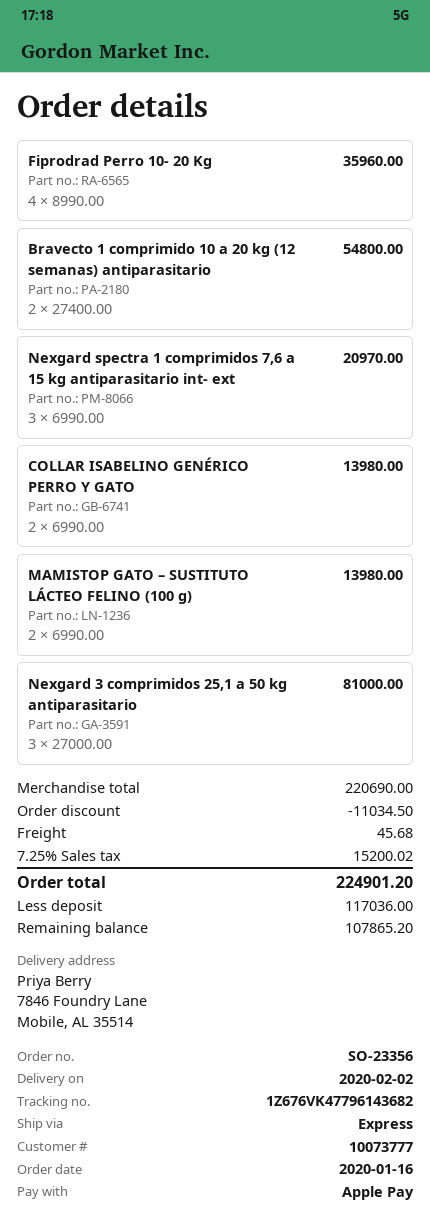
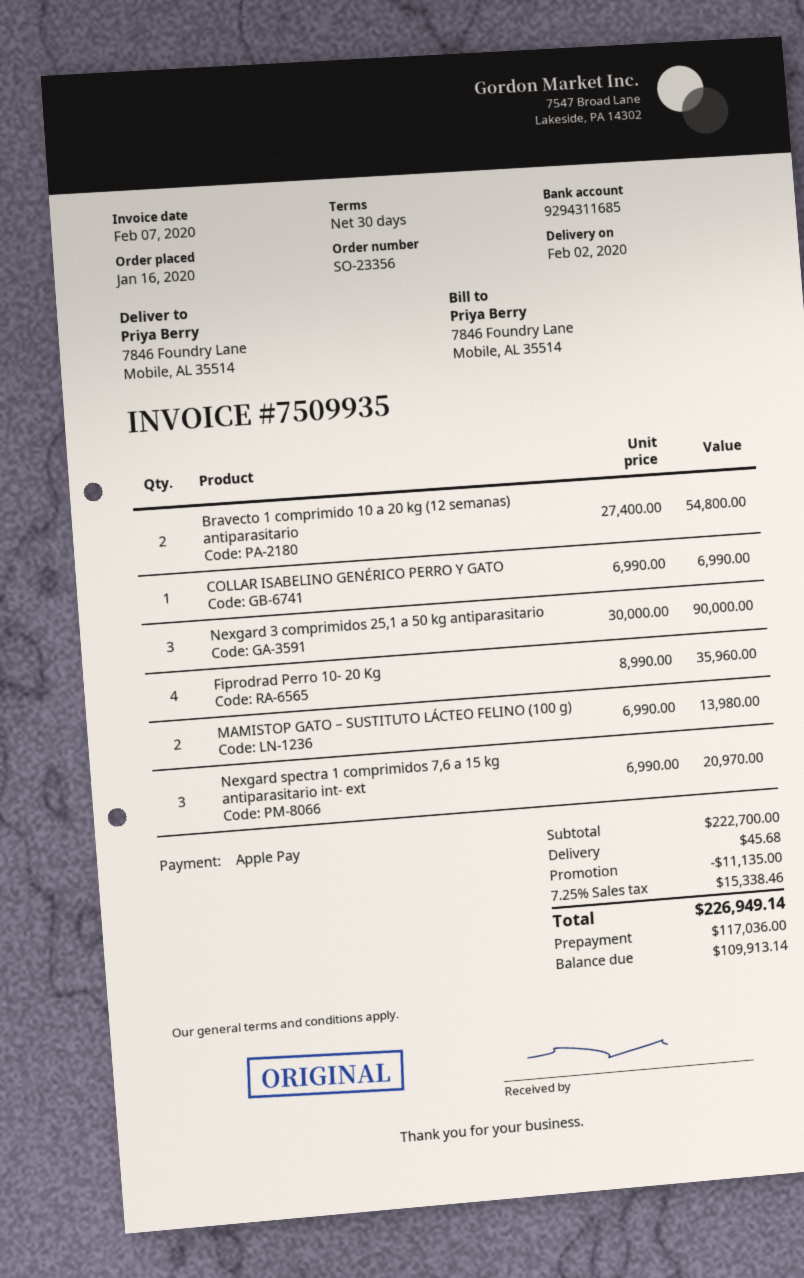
COLLAR ISABELINO GENÉRICO PERRO Y GATO: 2 x 6990.00 = 13980.00 -> 1 x 6990.00 = 6990.00
Nexgard 3 comprimidos 25,1 a 50 kg antiparasitario: 3 x 27000.00 = 81000.00 -> 3 x 30000.00 = 90000.00
subtotal: 220690.00 -> 222700.00
discount: 11034.50 -> 11135.00
tax: 7.25% = 15200.02 -> 7.25% = 15338.46
total: 224901.20 -> 226949.14
balance: 107865.20 -> 109913.14

